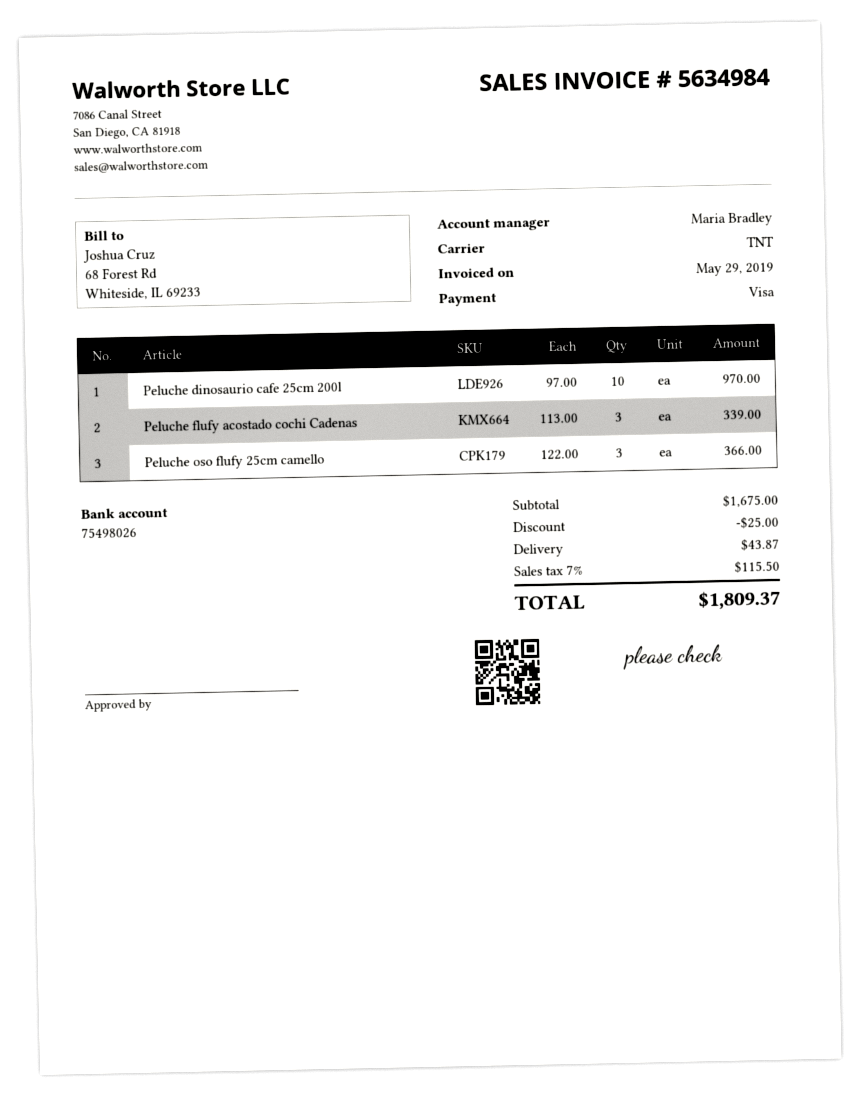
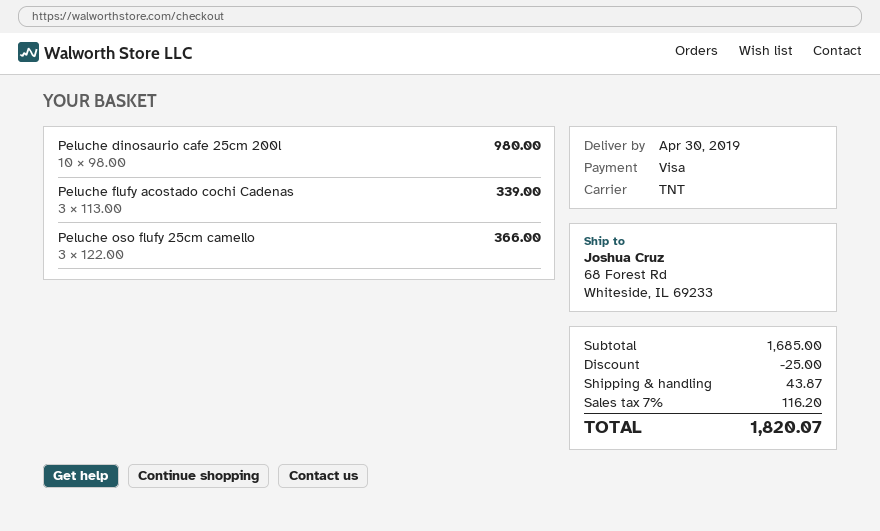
Peluche dinosaurio cafe 25cm 200l: 10 x 97.00 = 970.00 -> 10 x 98.00 = 980.00
subtotal: 1675.00 -> 1685.00
tax: 7% = 115.50 -> 7% = 116.20
total: 1809.37 -> 1820.07

